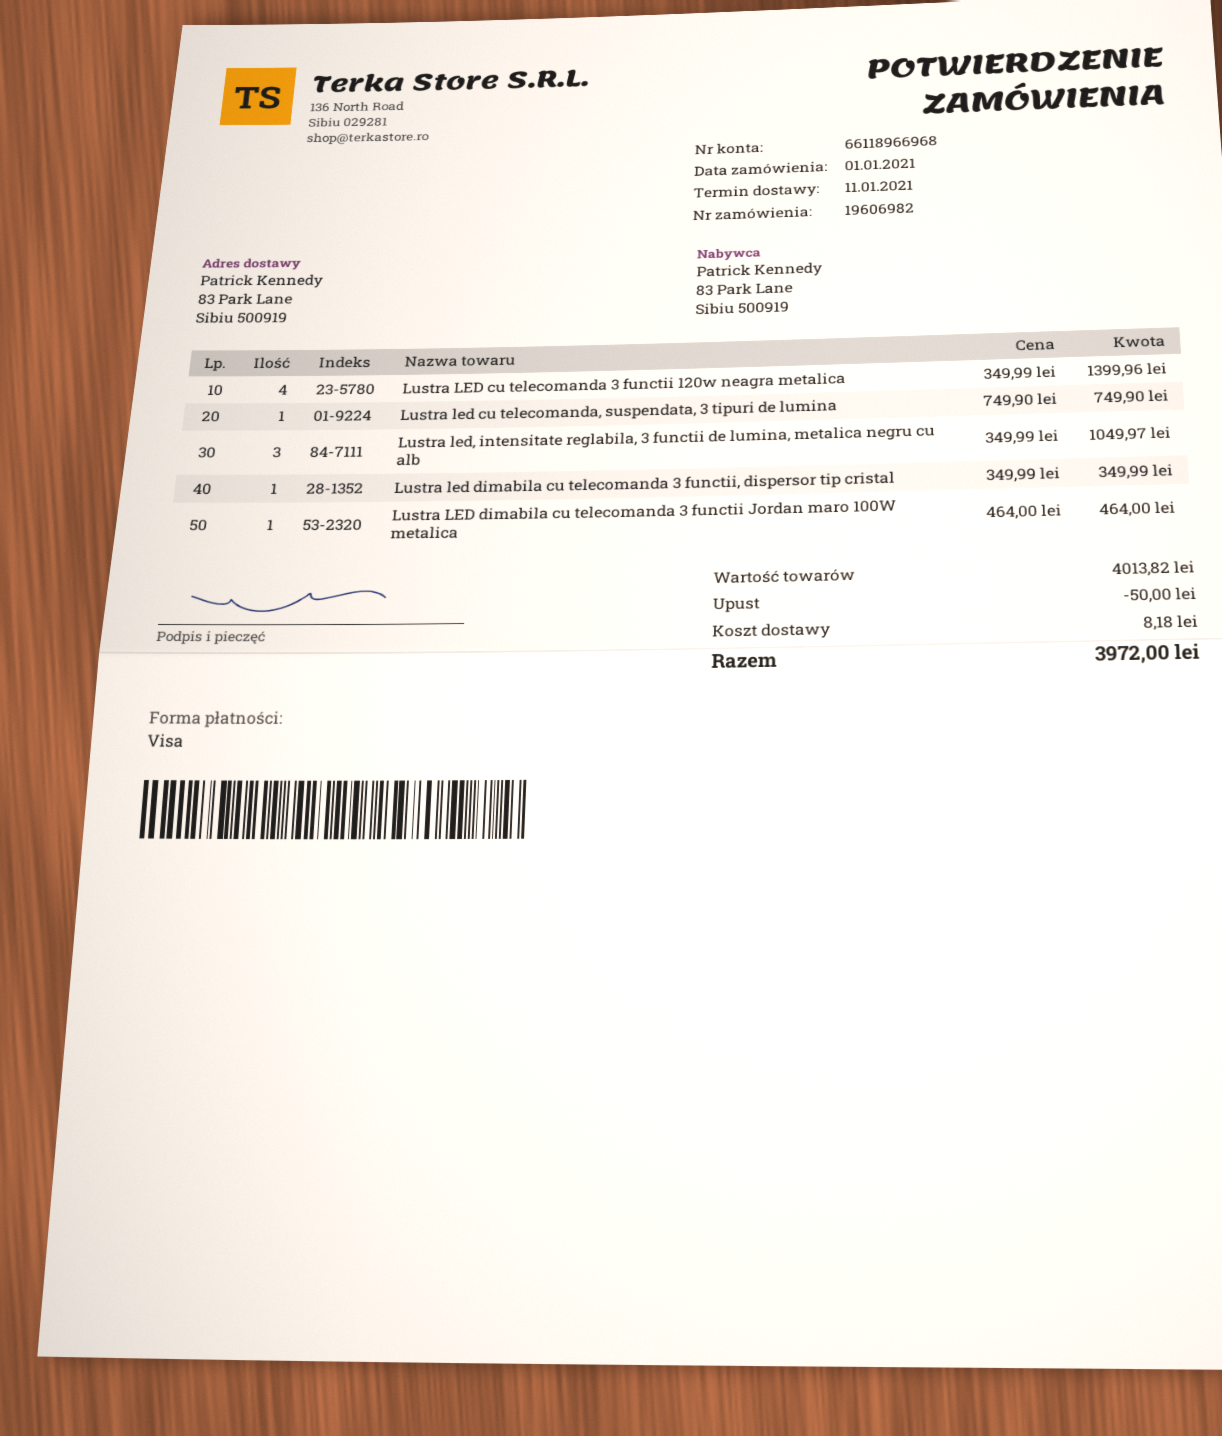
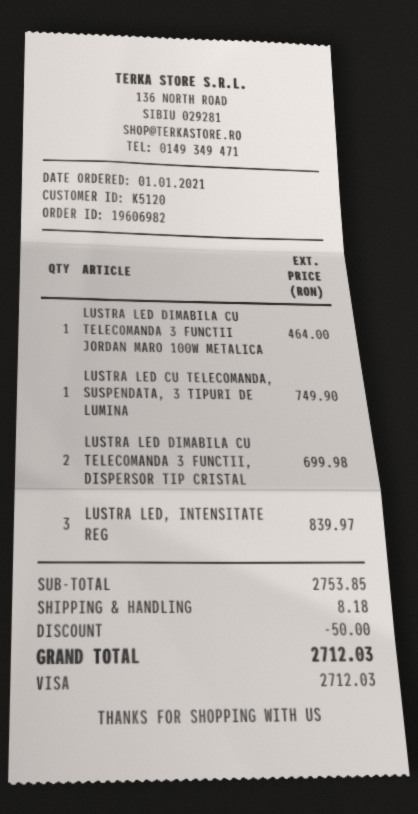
Lustra LED cu telecomanda 3 functii 120w neagra metalica: 4 for 1399.96 -> none
Lustra led, intensitate reglabila, 3 functii de lumina, metalica negru cu alb: 3 for 1049.97 -> 3 for 839.97
Lustra led dimabila cu telecomanda 3 functii, dispersor tip cristal: 1 for 349.99 -> 2 for 699.98
subtotal: 4013.82 -> 2753.85
total: 3972.00 -> 2712.03

